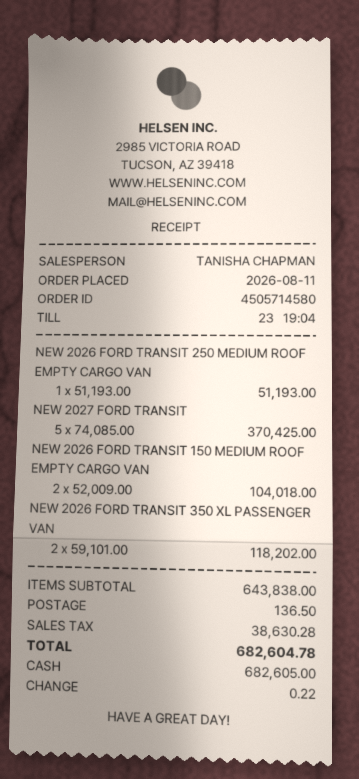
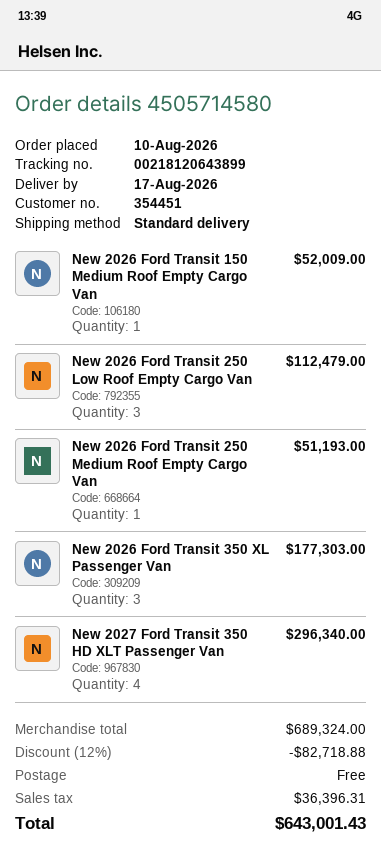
order date: 2026-08-11 -> 2026-08-10
NEW 2027 FORD TRANSIT: 5 for 370425.00 -> 4 for 296340.00
NEW 2026 FORD TRANSIT 150 MEDIUM ROOF EMPTY CARGO VAN: 2 for 104018.00 -> 1 for 52009.00
NEW 2026 FORD TRANSIT 350 XL PASSENGER VAN: 2 for 118202.00 -> 3 for 177303.00
New 2026 Ford Transit 250 Low Roof Empty Cargo Van: none -> 3 for 112479.00
subtotal: 643838.00 -> 689324.00
discount: none -> 12% = 82718.88
shipping: 136.50 -> 0.00
tax: 38630.28 -> 36396.31
total: 682604.78 -> 643001.43

